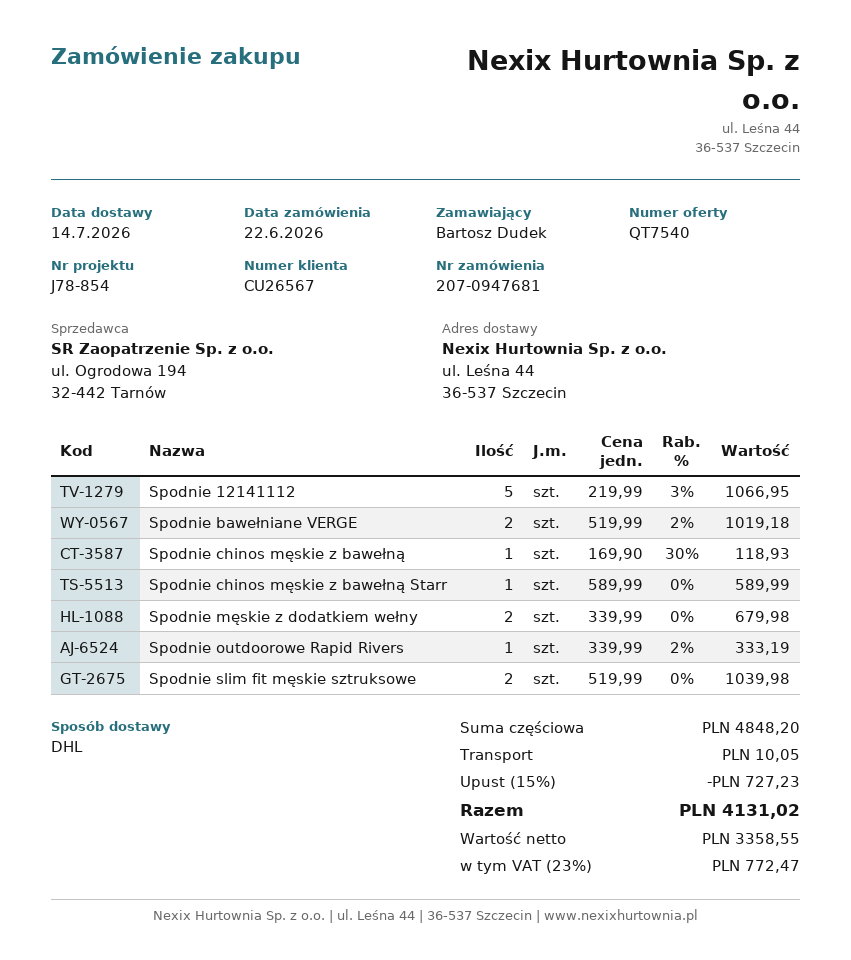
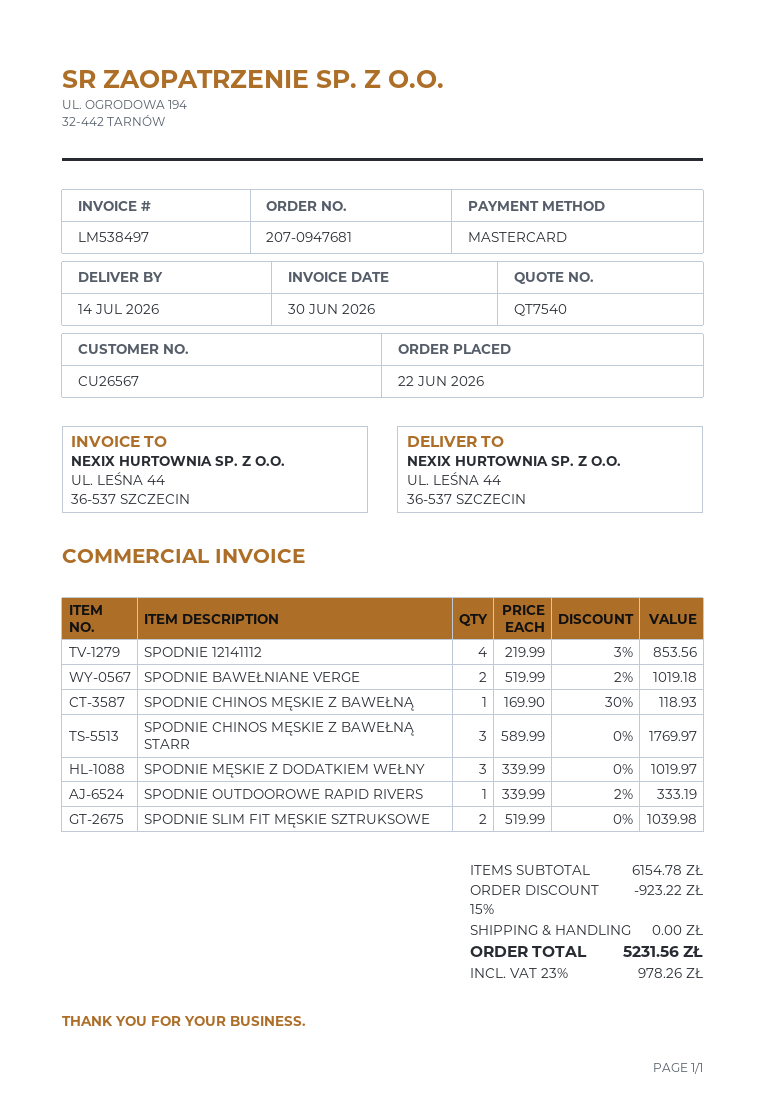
Spodnie 12141112: 5 x 219.99 - 3% = 1066.95 -> 4 x 219.99 - 3% = 853.56
Spodnie chinos męskie z bawełną Starr: 1 x 589.99 = 589.99 -> 3 x 589.99 = 1769.97
Spodnie męskie z dodatkiem wełny: 2 x 339.99 = 679.98 -> 3 x 339.99 = 1019.97
subtotal: 4848.20 -> 6154.78
discount: 15% = 727.23 -> 15% = 923.22
shipping: 10.05 -> 0.00
tax: 23% = 772.47 -> 23% = 978.26
total: 4131.02 -> 5231.56

